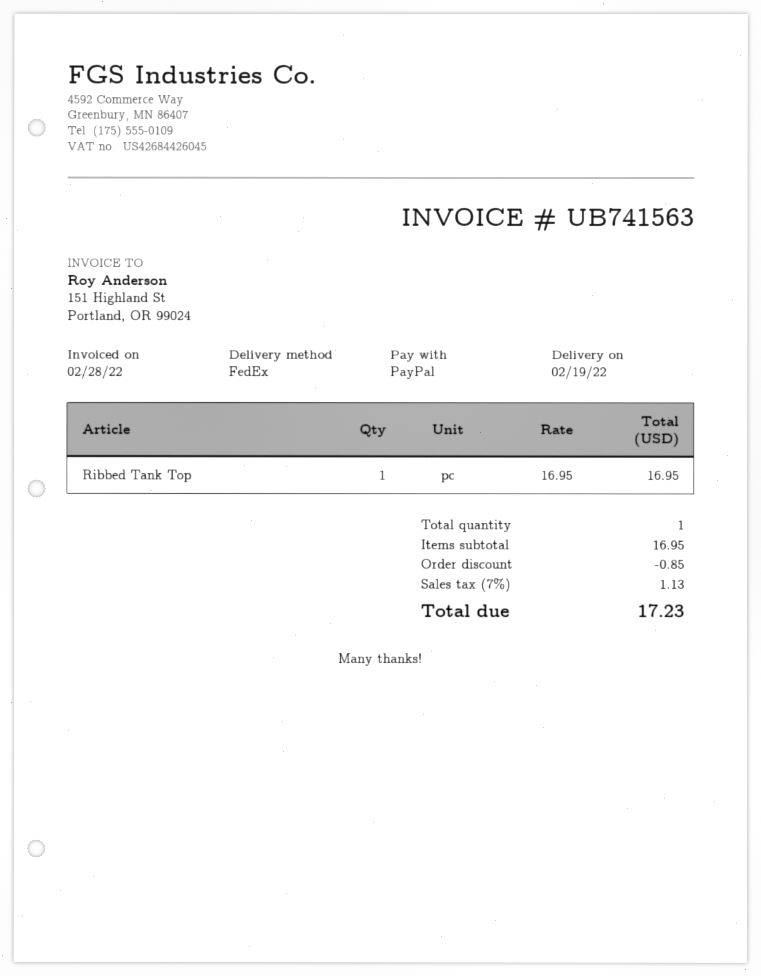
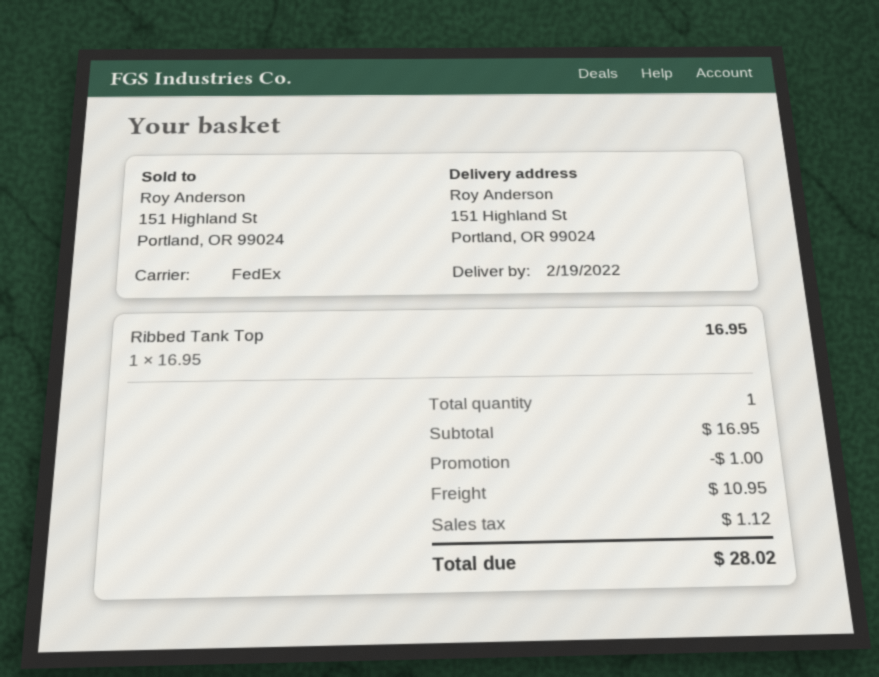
discount: 0.85 -> 1.00
shipping: none -> 10.95
tax: 1.13 -> 1.12
total: 17.23 -> 28.02

